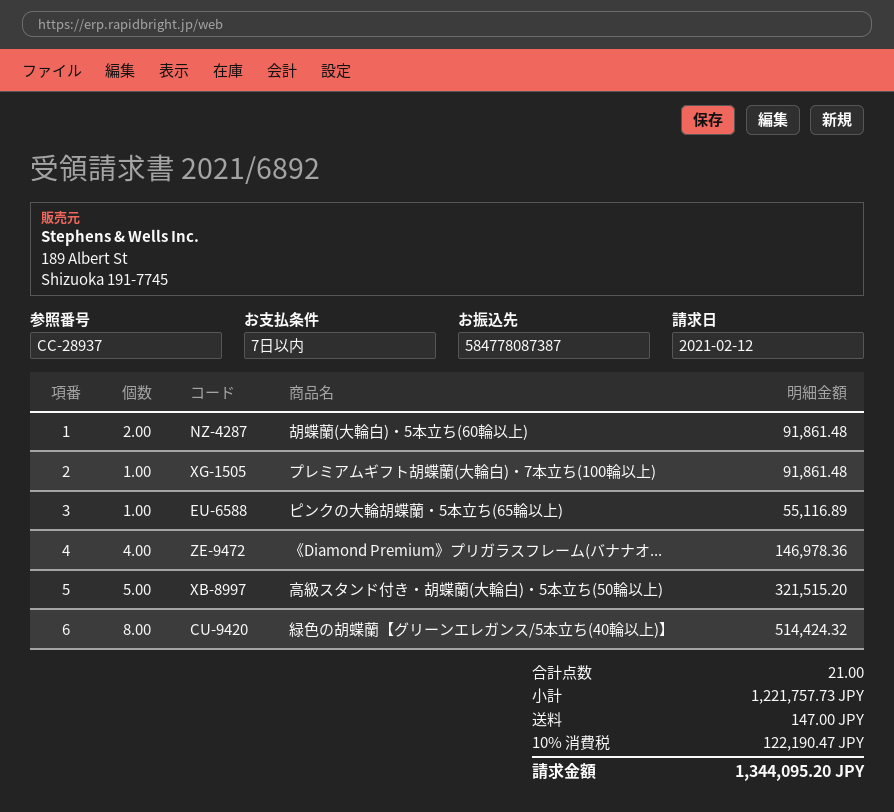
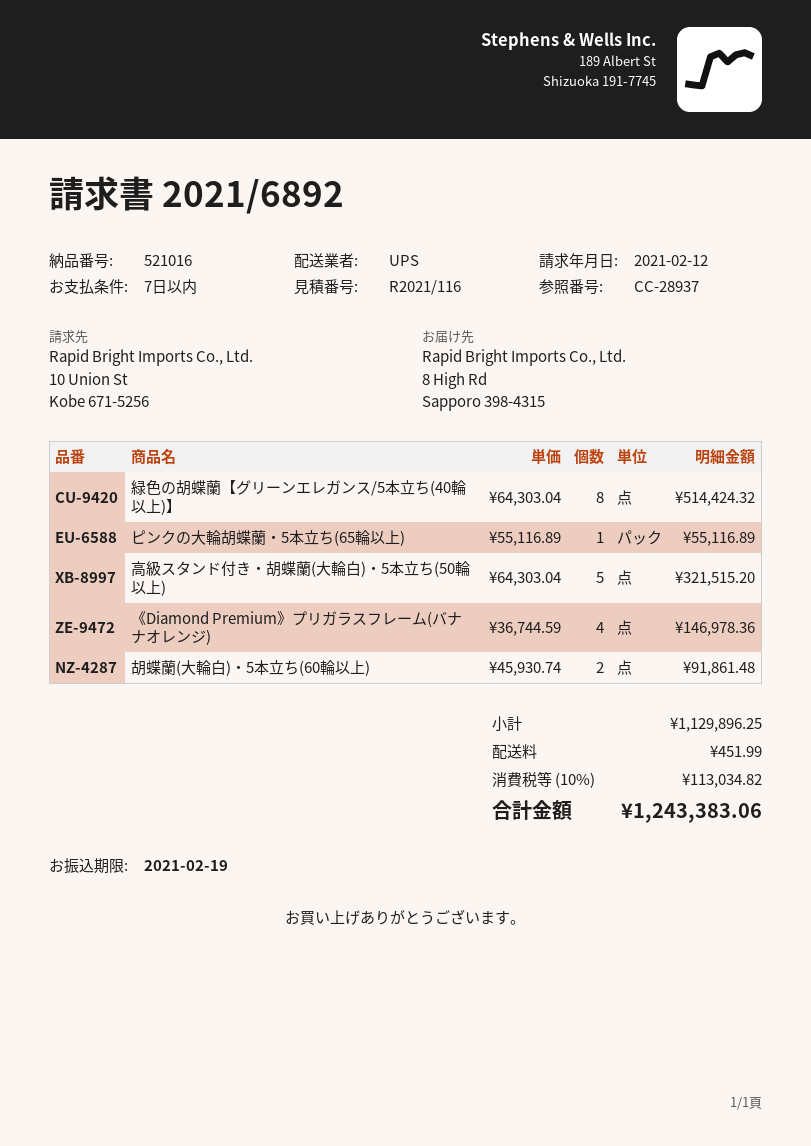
プレミアムギフト胡蝶蘭(大輪白)・7本立ち(100輪以上): 1 for 91861.48 -> none
subtotal: 1221757.73 -> 1129896.25
shipping: 147.00 -> 451.99
tax: 10% = 122190.47 -> 10% = 113034.82
total: 1344095.20 -> 1243383.06

